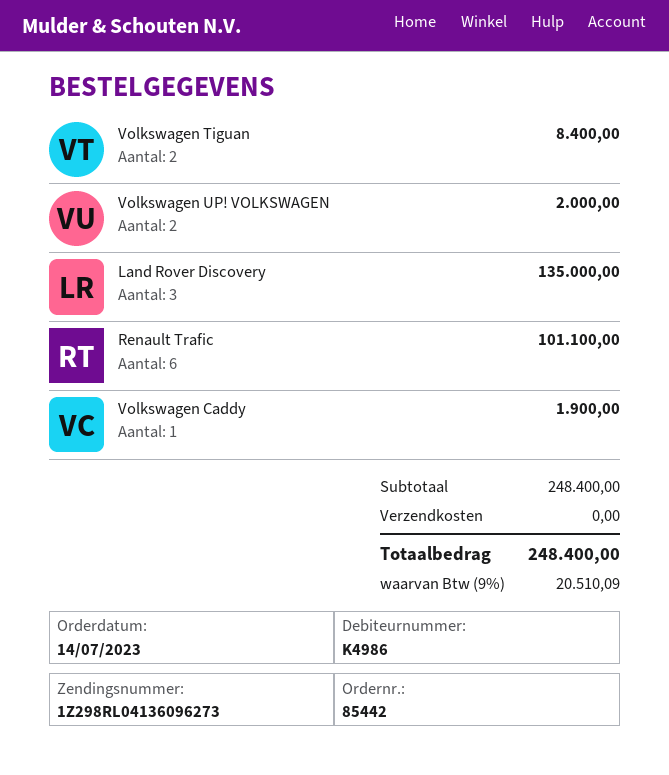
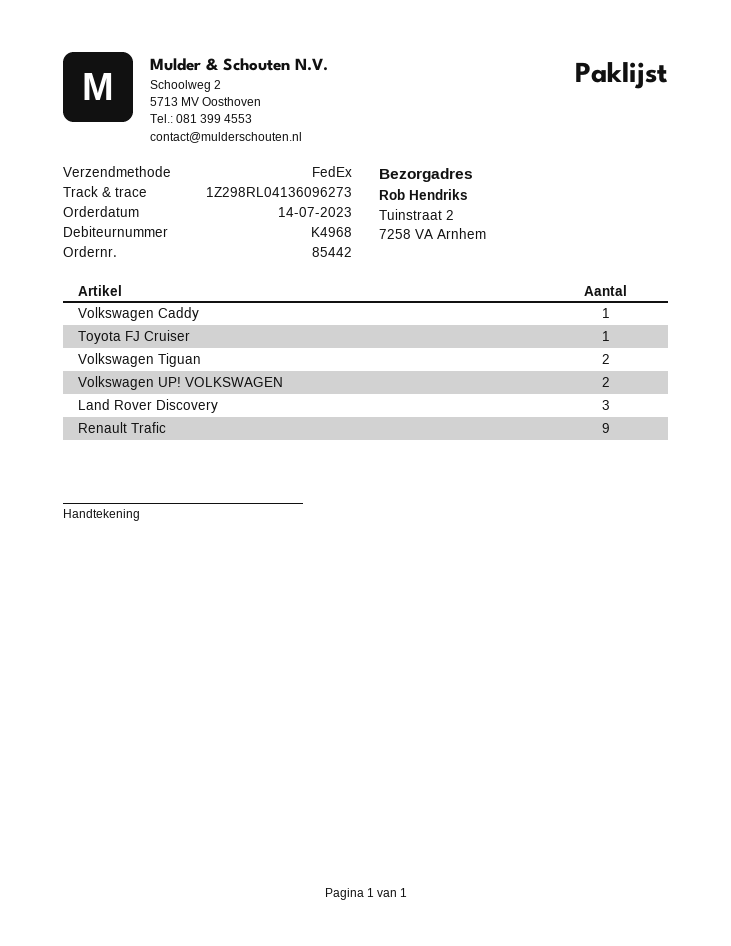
customer number: K4986 -> K4968
Renault Trafic: 6 -> 9
Toyota FJ Cruiser: none -> 1

